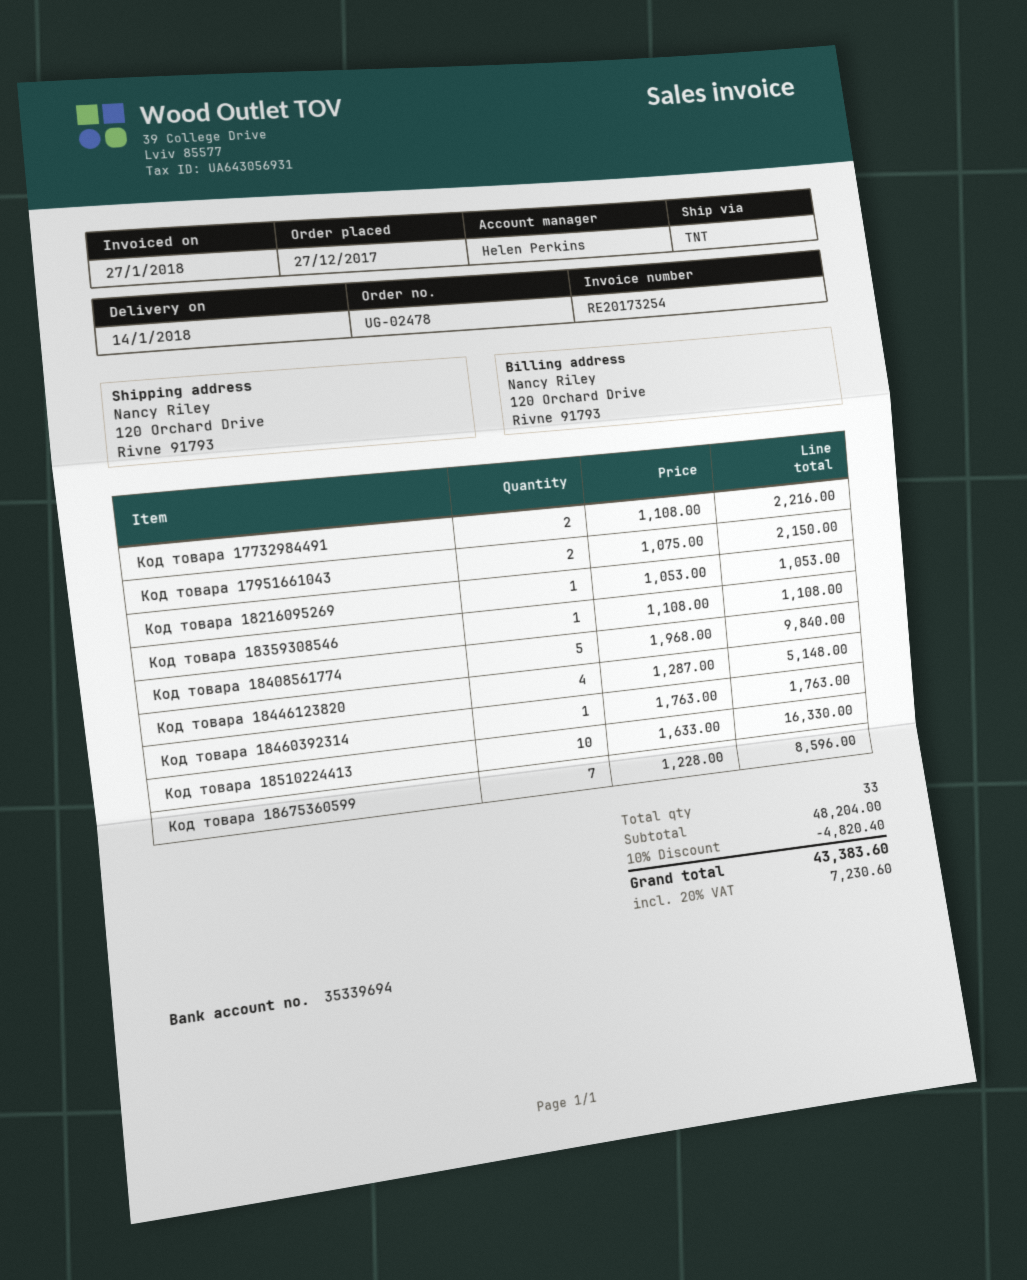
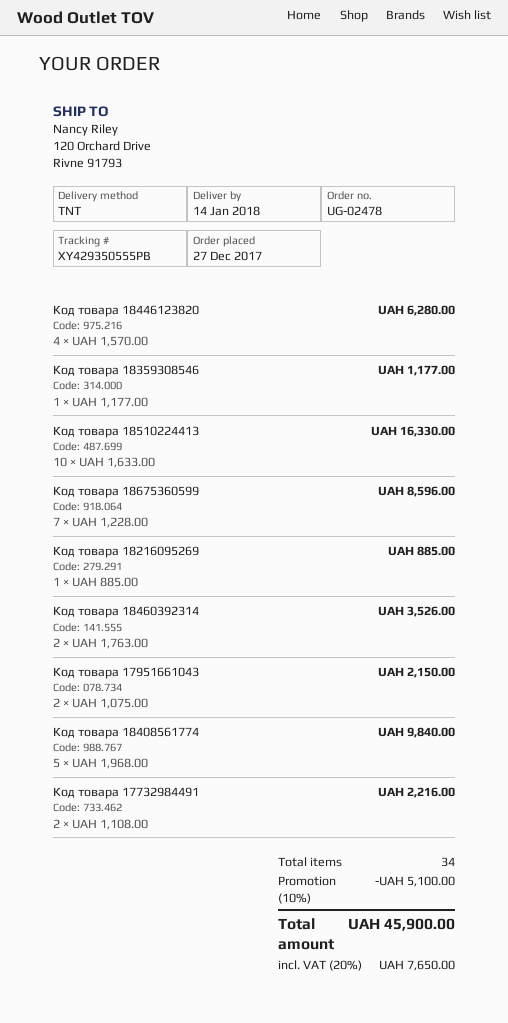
Код товара 18216095269: 1 x 1053.00 = 1053.00 -> 1 x 885.00 = 885.00
Код товара 18359308546: 1 x 1108.00 = 1108.00 -> 1 x 1177.00 = 1177.00
Код товара 18446123820: 4 x 1287.00 = 5148.00 -> 4 x 1570.00 = 6280.00
Код товара 18460392314: 1 x 1763.00 = 1763.00 -> 2 x 1763.00 = 3526.00
total quantity: 33 -> 34
discount: 10% = 4820.40 -> 10% = 5100.00
tax: 20% = 7230.60 -> 20% = 7650.00
total: 43383.60 -> 45900.00

